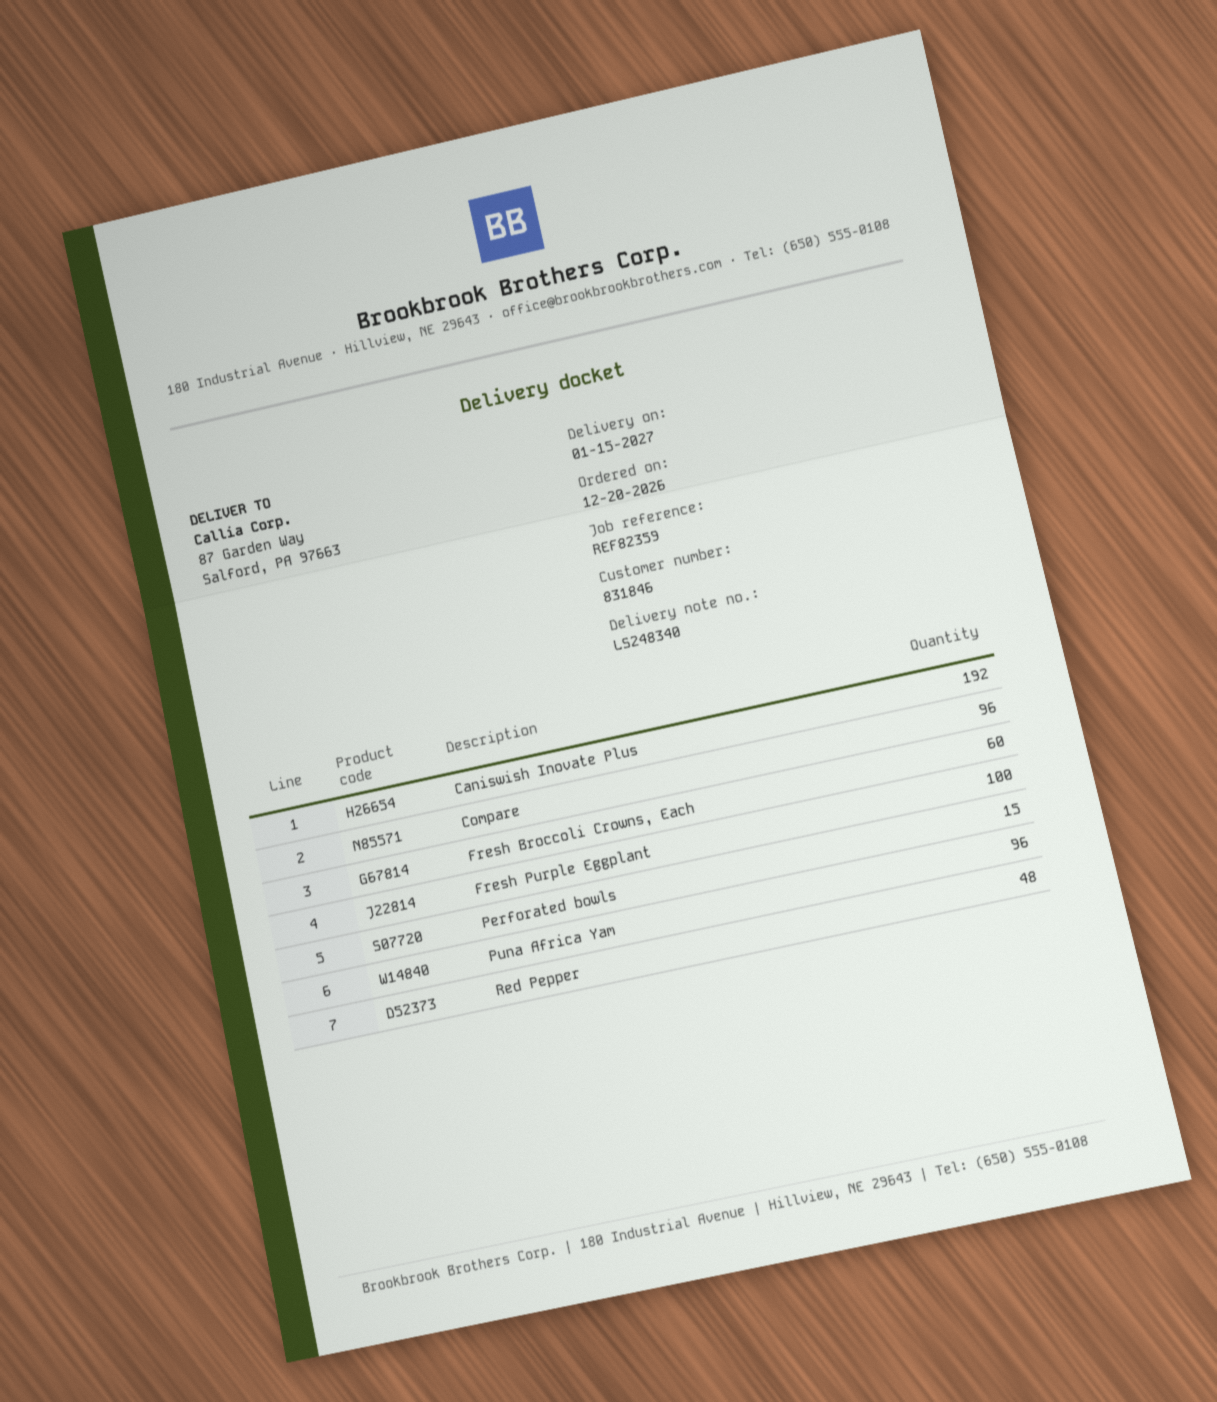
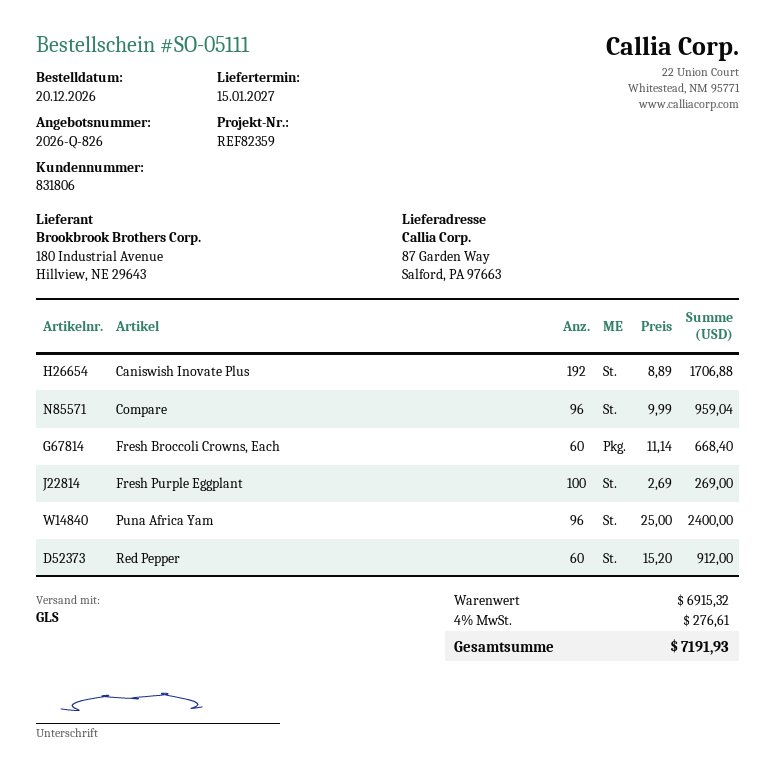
customer number: 831846 -> 831806
Perforated bowls: 15 -> none
Red Pepper: 48 -> 60

